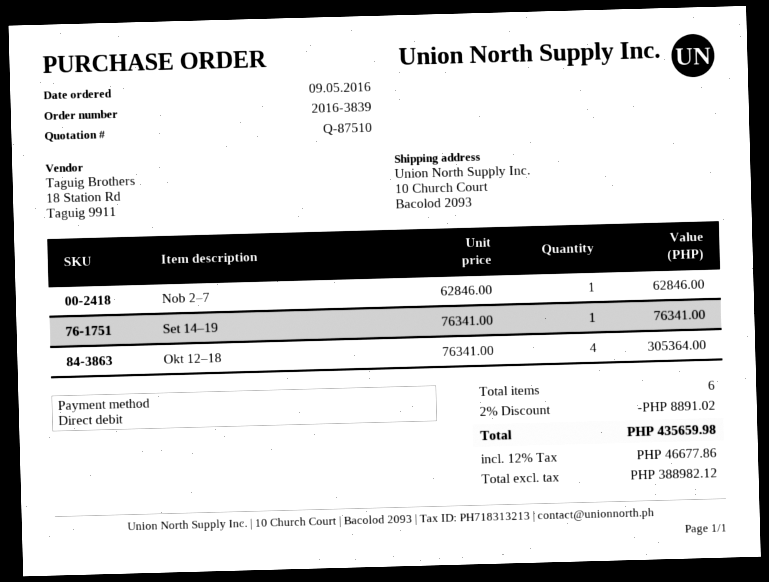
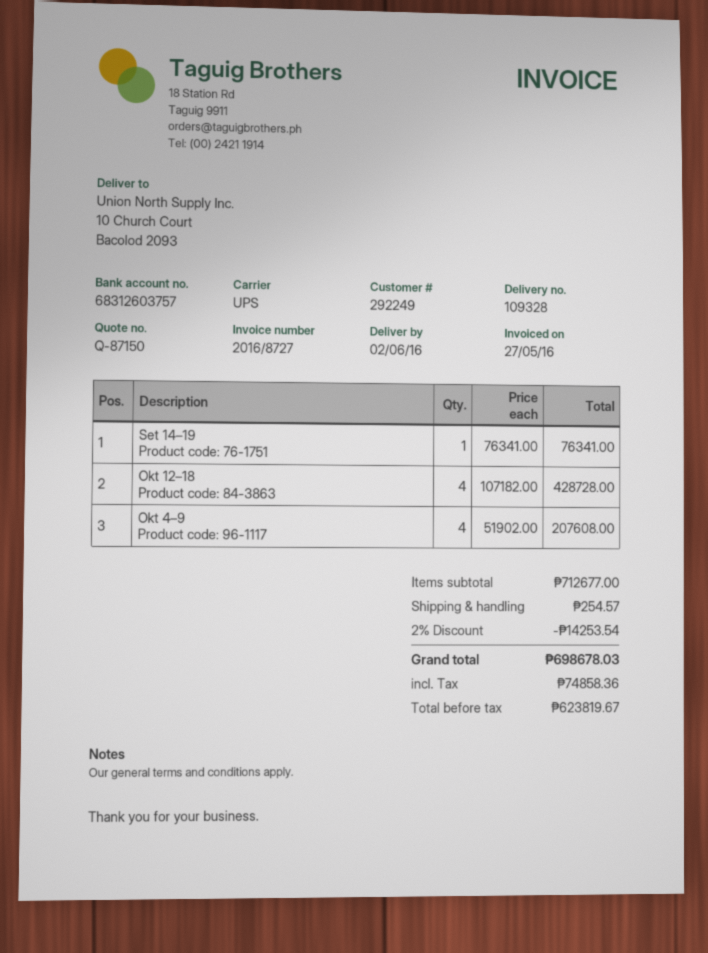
quote number: Q-87510 -> Q-87150
Nob 2–7: 1 x 62846.00 = 62846.00 -> none
Okt 12–18: 4 x 76341.00 = 305364.00 -> 4 x 107182.00 = 428728.00
Okt 4–9: none -> 4 x 51902.00 = 207608.00
discount: 2% = 8891.02 -> 2% = 14253.54
shipping: none -> 254.57
net: 388982.12 -> 623819.67
tax: 46677.86 -> 74858.36
total: 435659.98 -> 698678.03

